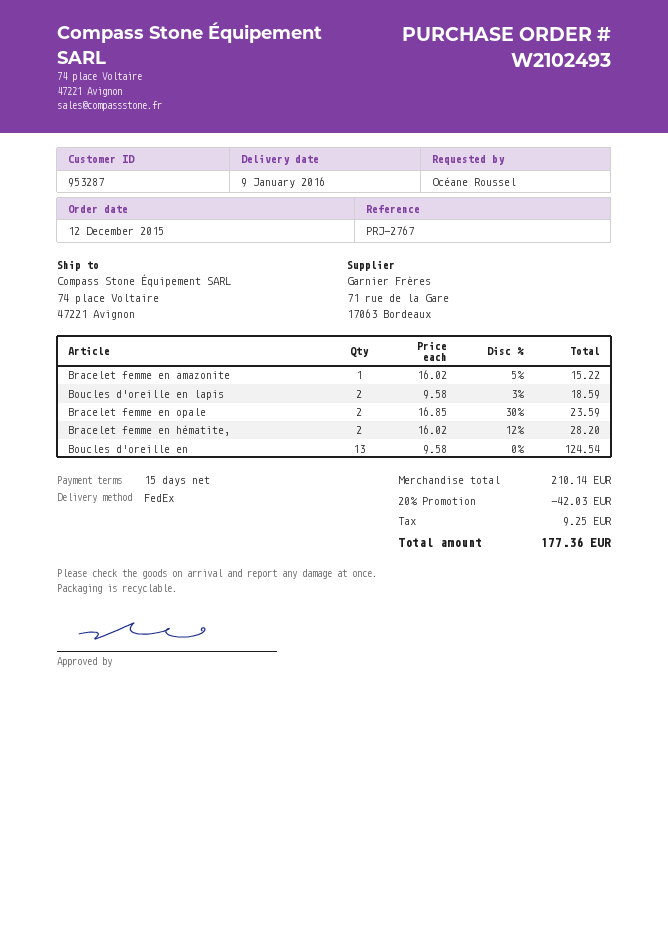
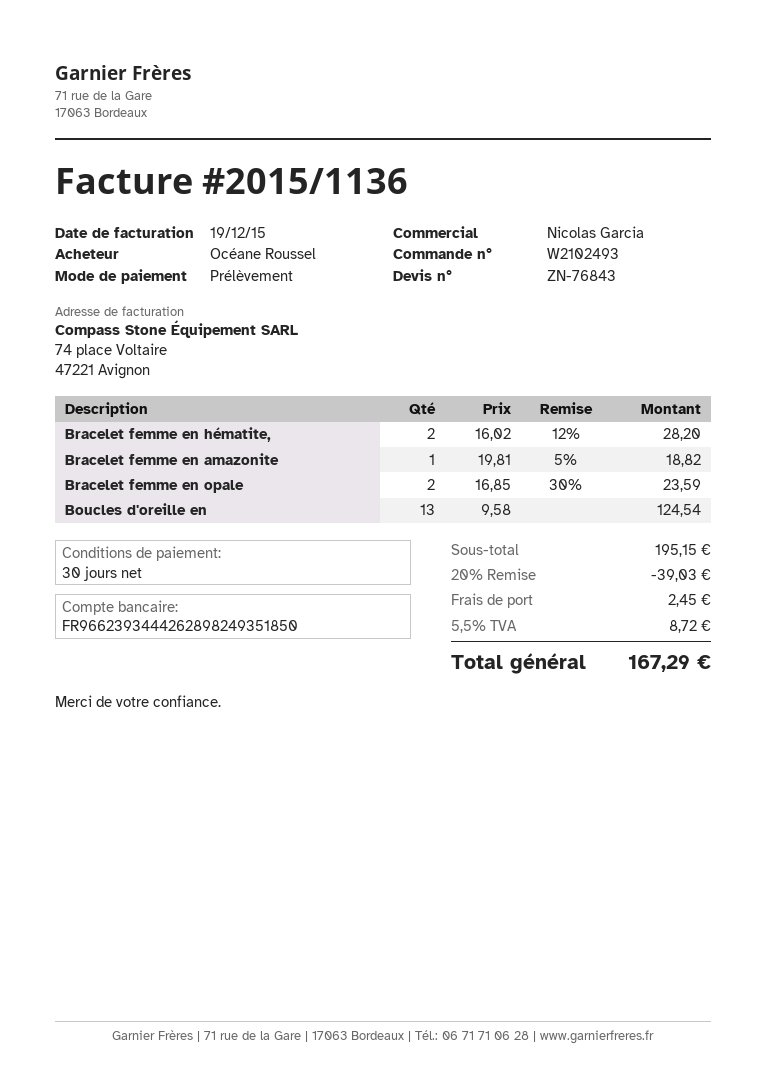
payment terms: 15 days -> 30 days
Bracelet femme en amazonite: 1 x 16.02 - 5% = 15.22 -> 1 x 19.81 - 5% = 18.82
Boucles d'oreille en lapis: 2 x 9.58 - 3% = 18.59 -> none
subtotal: 210.14 -> 195.15
discount: 20% = 42.03 -> 20% = 39.03
shipping: none -> 2.45
tax: 9.25 -> 8.72
total: 177.36 -> 167.29

